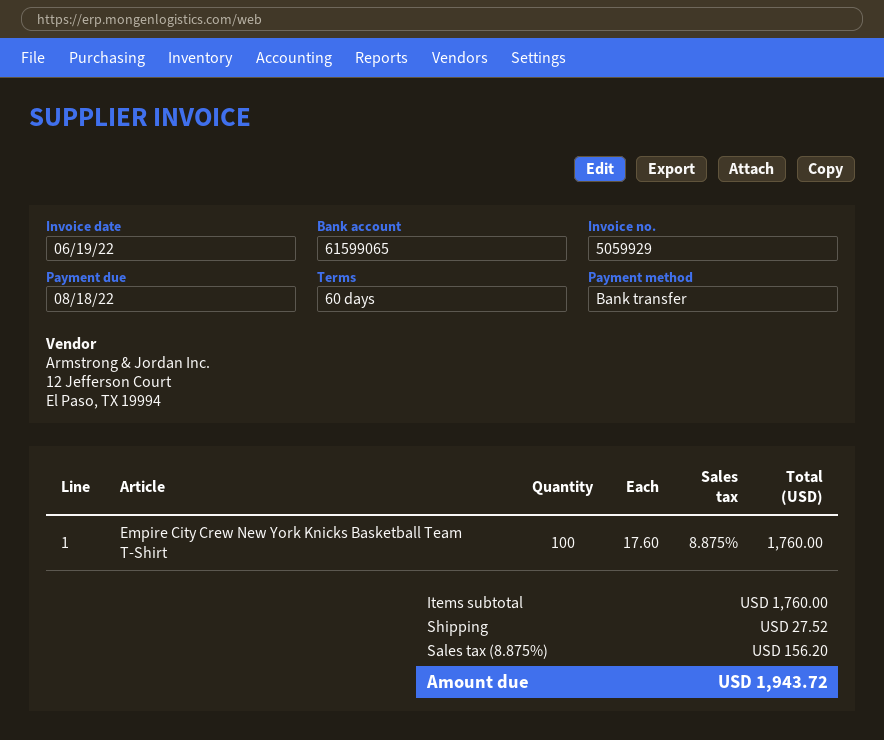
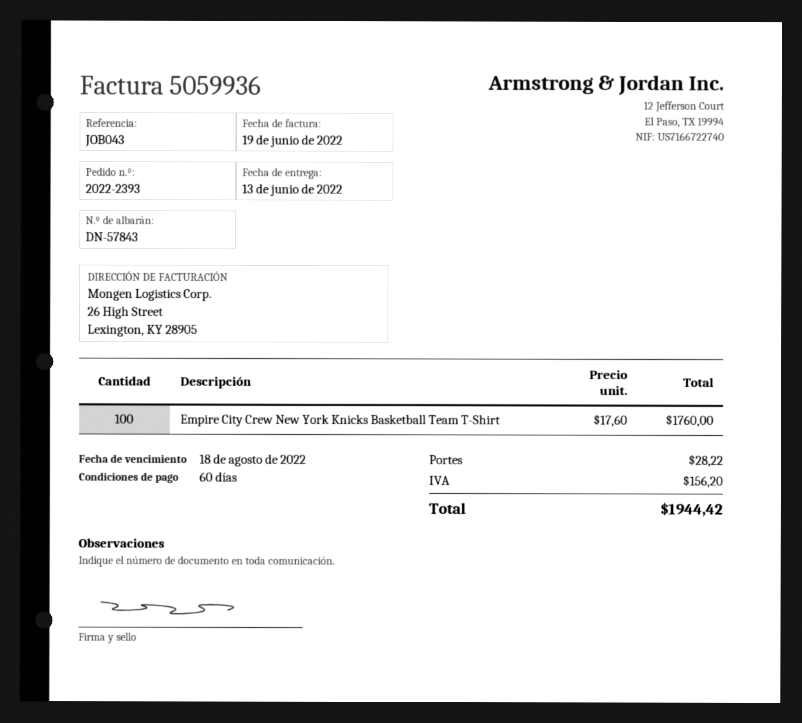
invoice number: 5059929 -> 5059936
shipping: 27.52 -> 28.22
total: 1943.72 -> 1944.42

